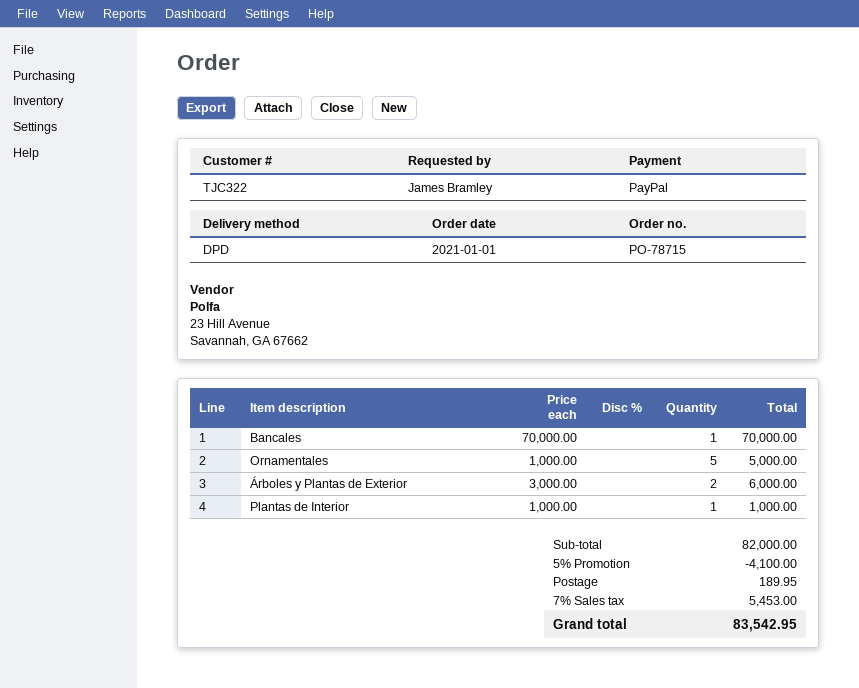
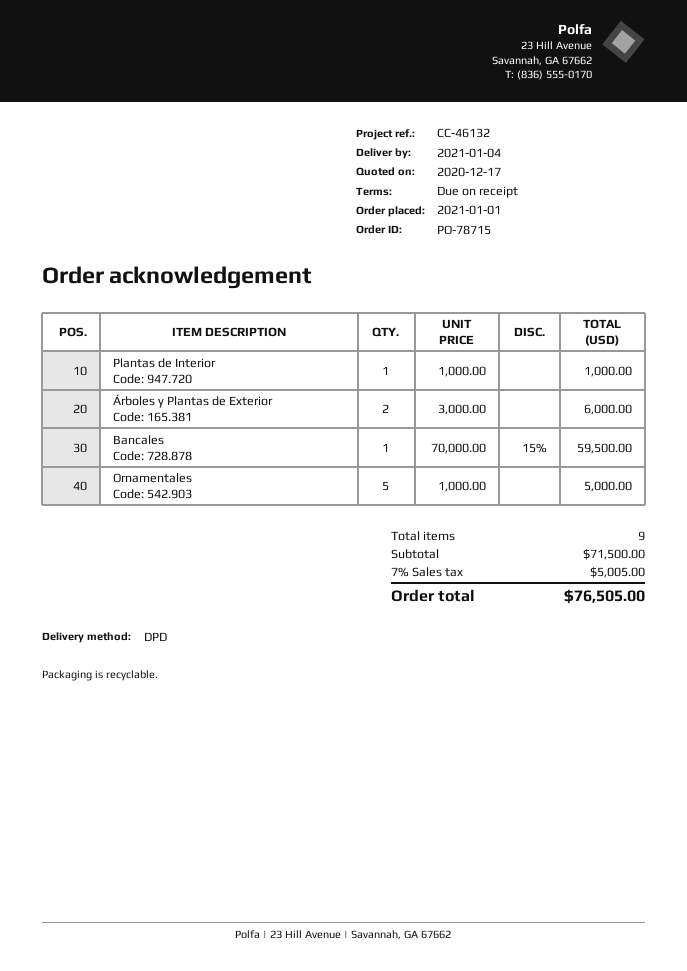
Bancales: 1 x 70000.00 = 70000.00 -> 1 x 70000.00 - 15% = 59500.00
subtotal: 82000.00 -> 71500.00
discount: 5% = 4100.00 -> none
shipping: 189.95 -> none
tax: 7% = 5453.00 -> 7% = 5005.00
total: 83542.95 -> 76505.00

